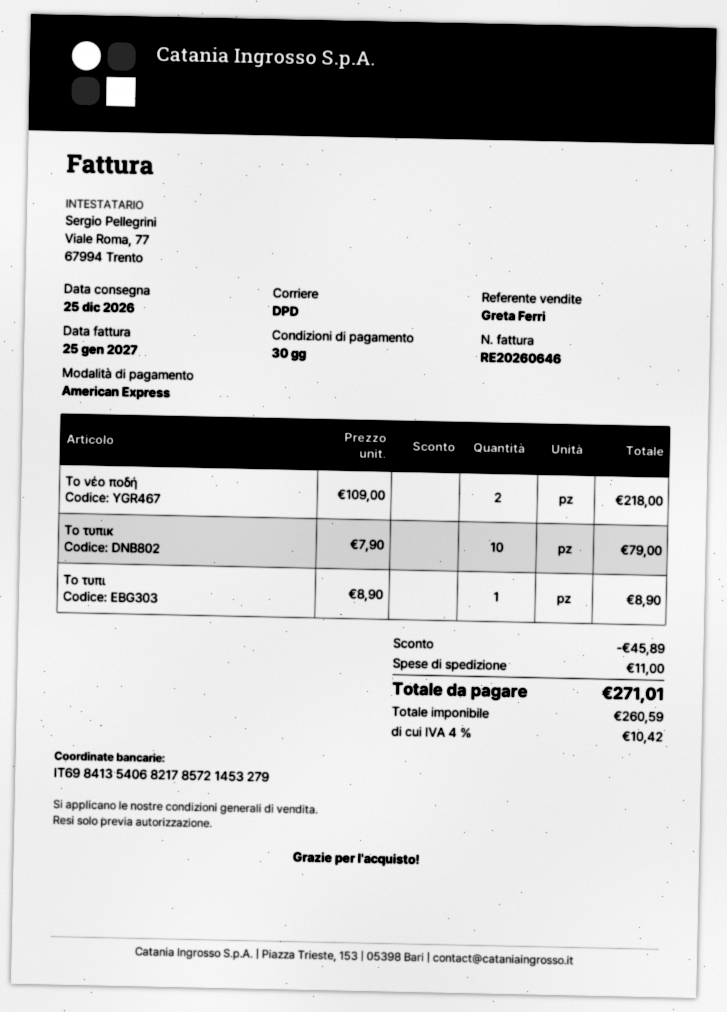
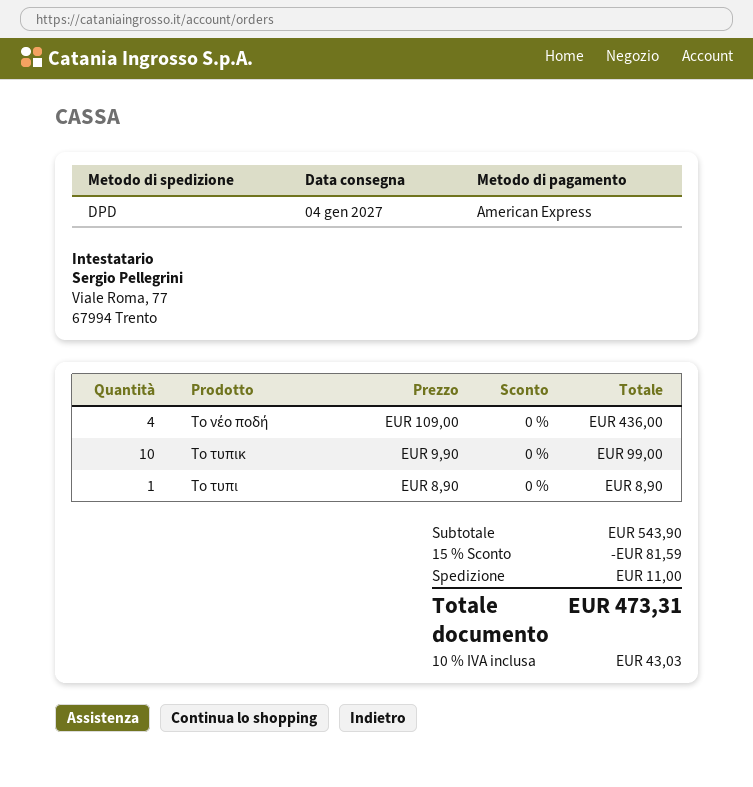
delivery date: 2026-12-25 -> 2027-01-04
Το νέο ποδή: 2 x 109.00 = 218.00 -> 4 x 109.00 = 436.00
Το τυπικ: 10 x 7.90 = 79.00 -> 10 x 9.90 = 99.00
discount: 45.89 -> 81.59
tax: 4% = 10.42 -> 10% = 43.03
total: 271.01 -> 473.31

